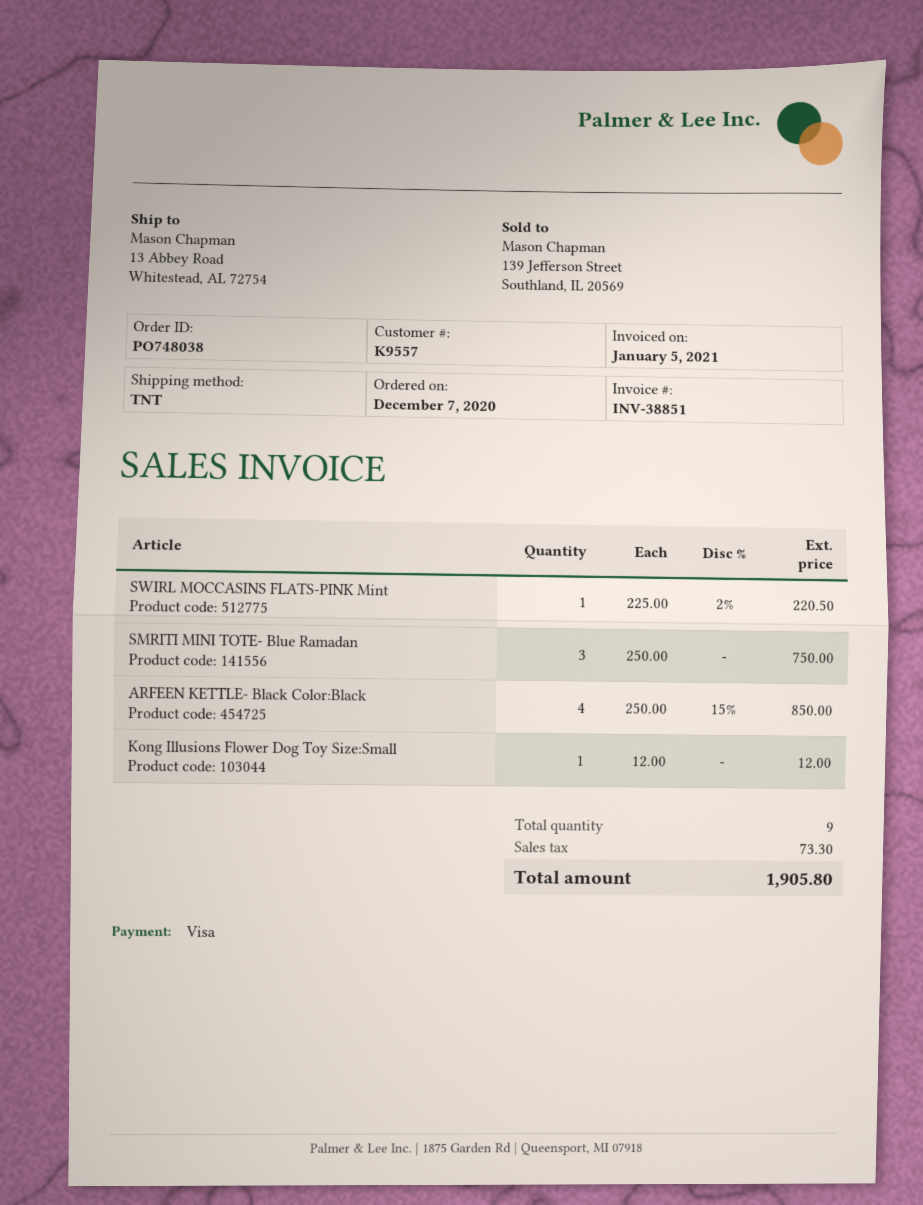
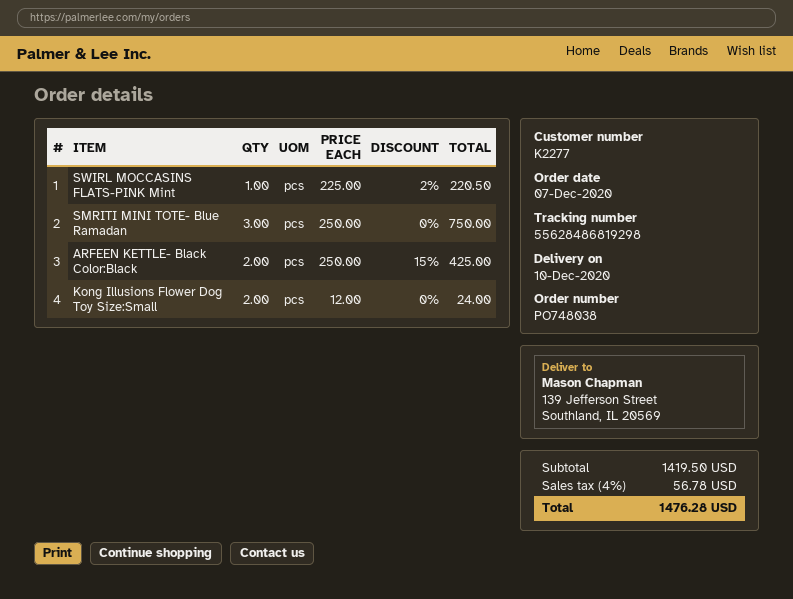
customer number: K9557 -> K2277
ship to: 13 Abbey Road, Whitestead, AL 72754 -> 139 Jefferson Street, Southland, IL 20569
ARFEEN KETTLE- Black Color:Black: 4 x 250.00 - 15% = 850.00 -> 2 x 250.00 - 15% = 425.00
Kong Illusions Flower Dog Toy Size:Small: 1 x 12.00 = 12.00 -> 2 x 12.00 = 24.00
tax: 73.30 -> 56.78
total: 1905.80 -> 1476.28

